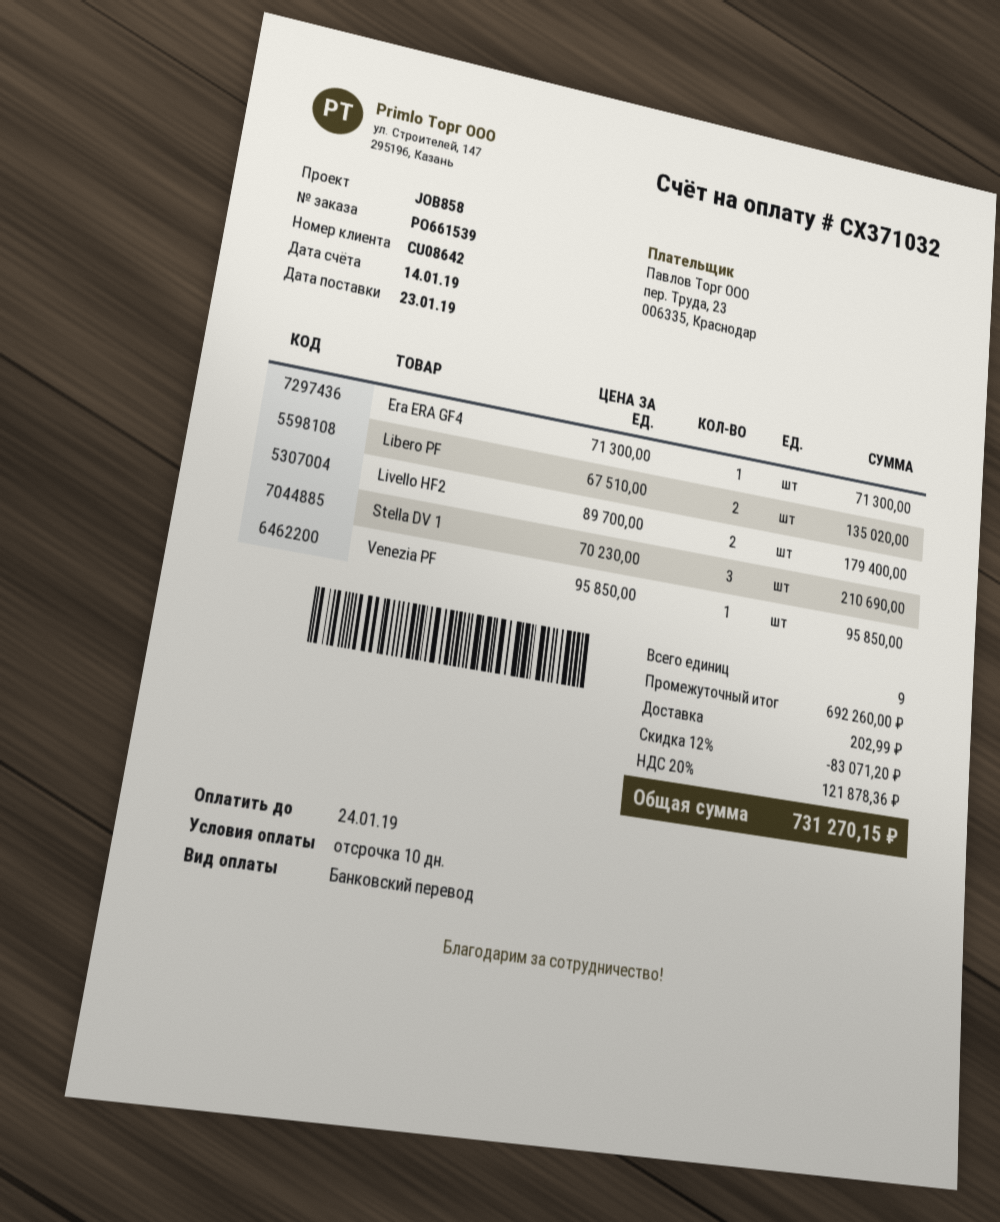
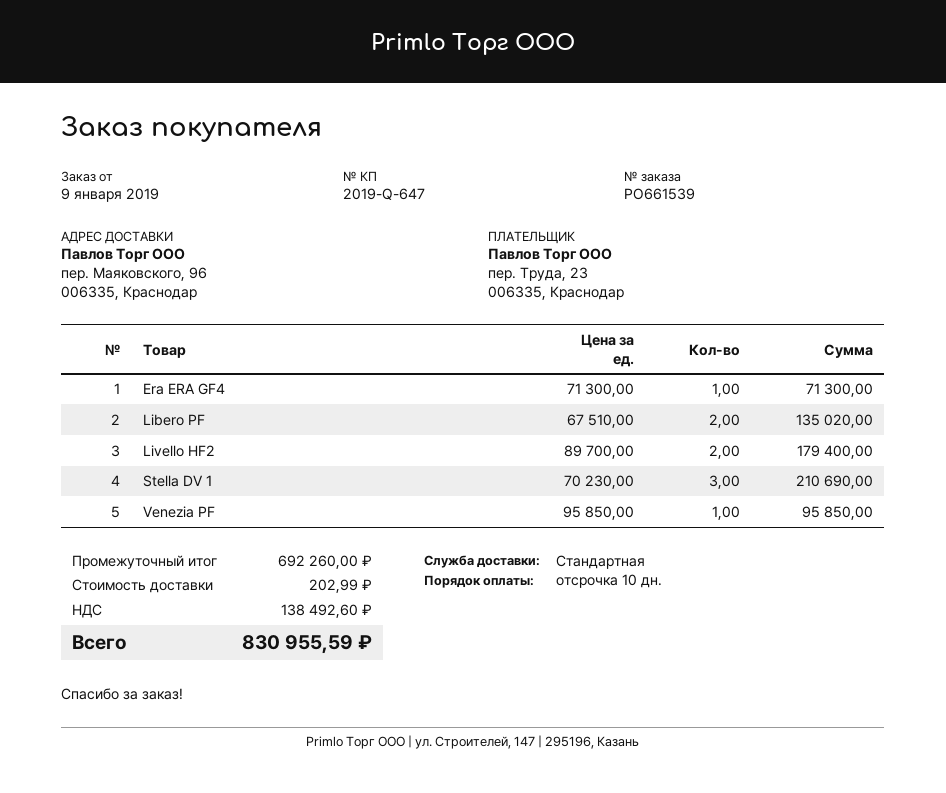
discount: 12% = 83071.20 -> none
tax: 121878.36 -> 138492.60
total: 731270.15 -> 830955.59

